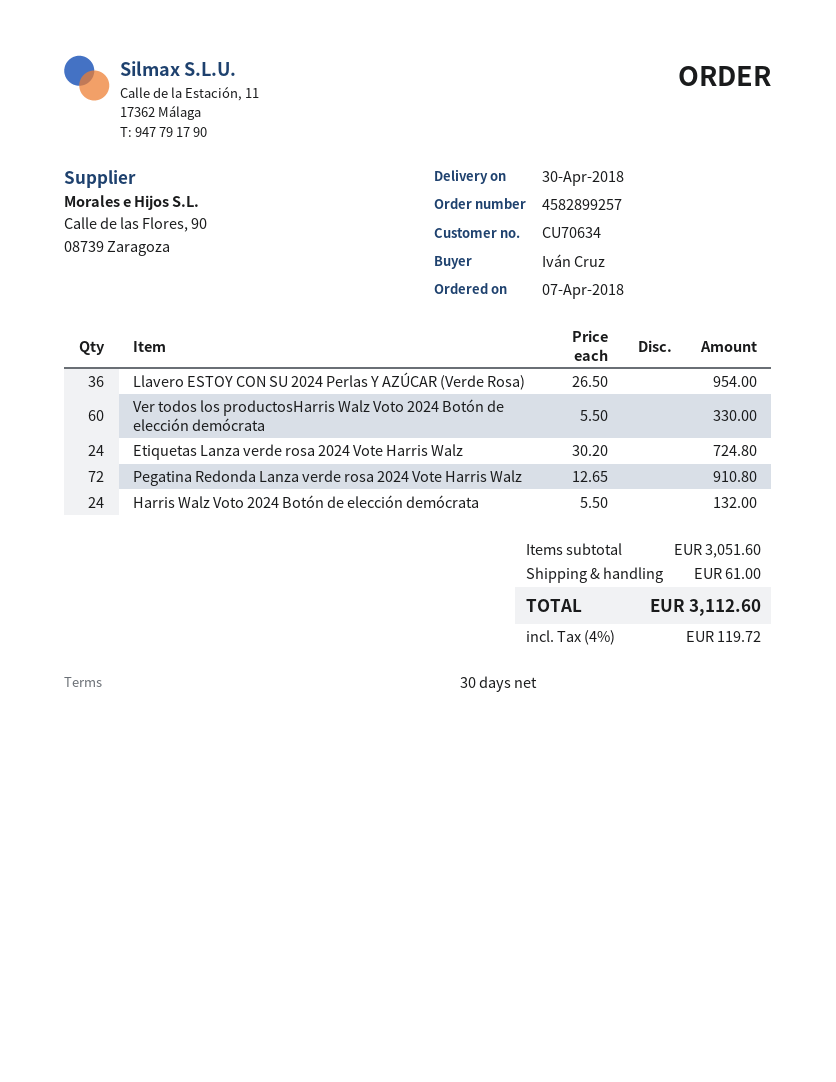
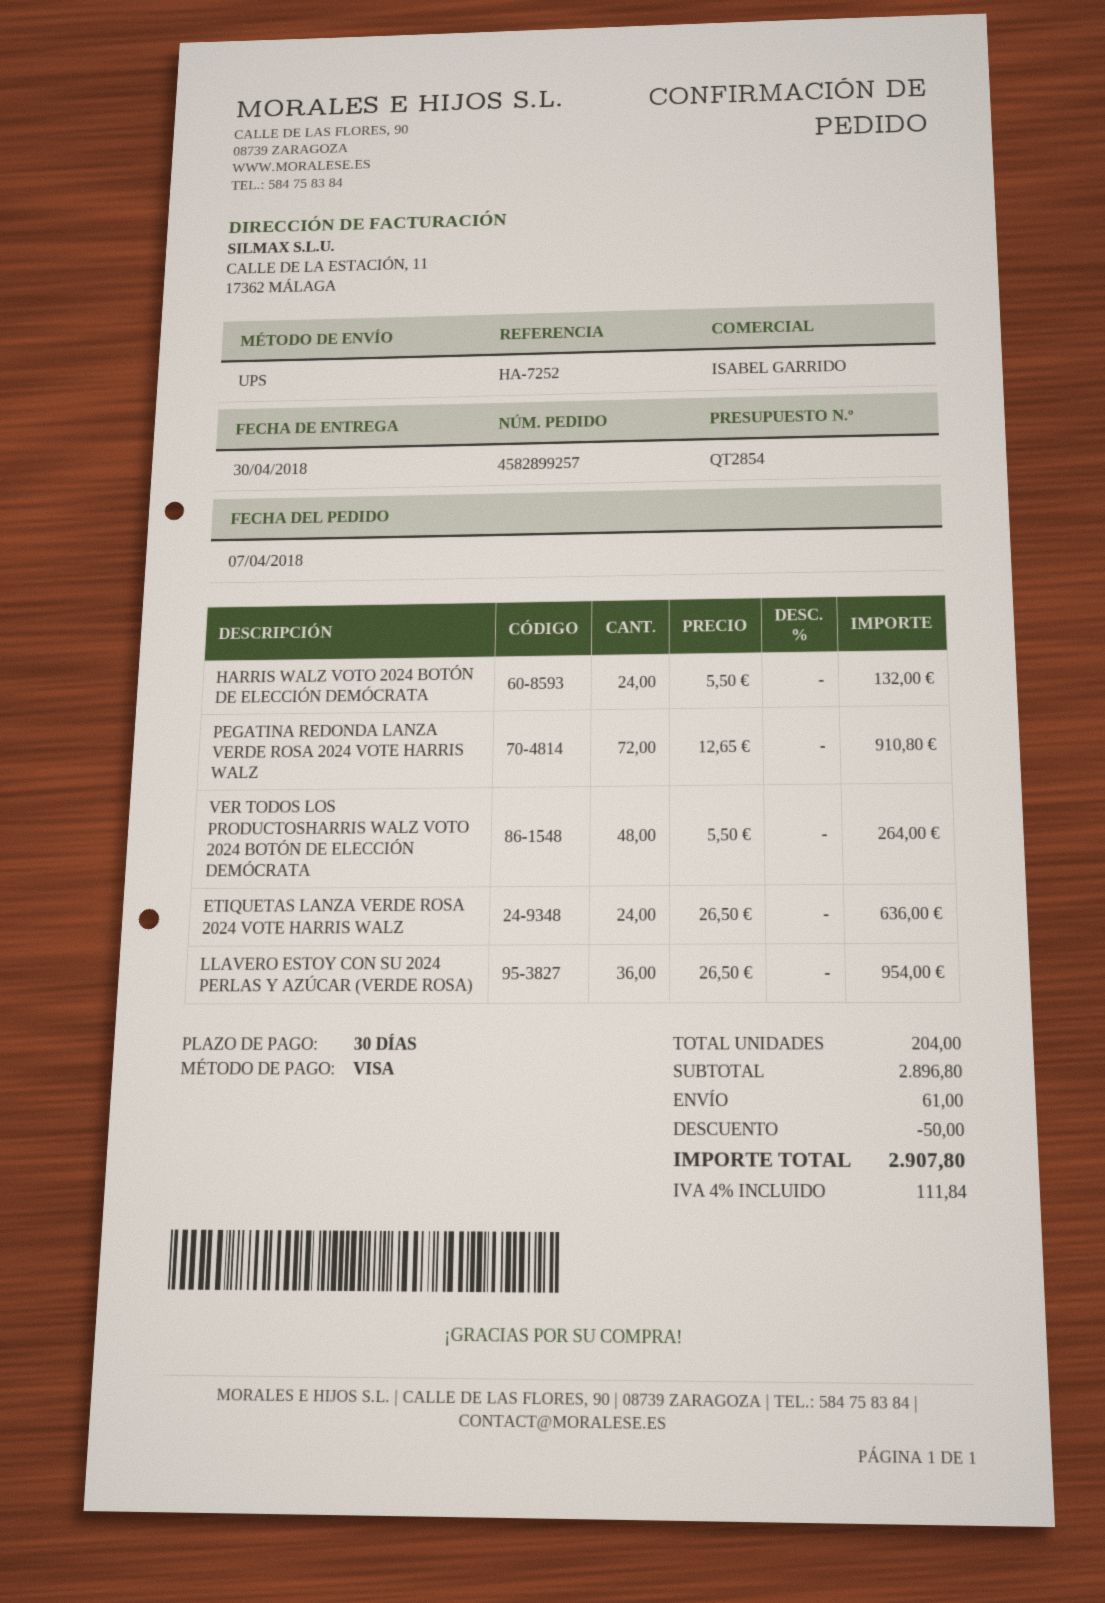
Ver todos los productosHarris Walz Voto 2024 Botón de elección demócrata: 60 x 5.50 = 330.00 -> 48 x 5.50 = 264.00
Etiquetas Lanza verde rosa 2024 Vote Harris Walz: 24 x 30.20 = 724.80 -> 24 x 26.50 = 636.00
subtotal: 3051.60 -> 2896.80
discount: none -> 50.00
tax: 4% = 119.72 -> 4% = 111.84
total: 3112.60 -> 2907.80

